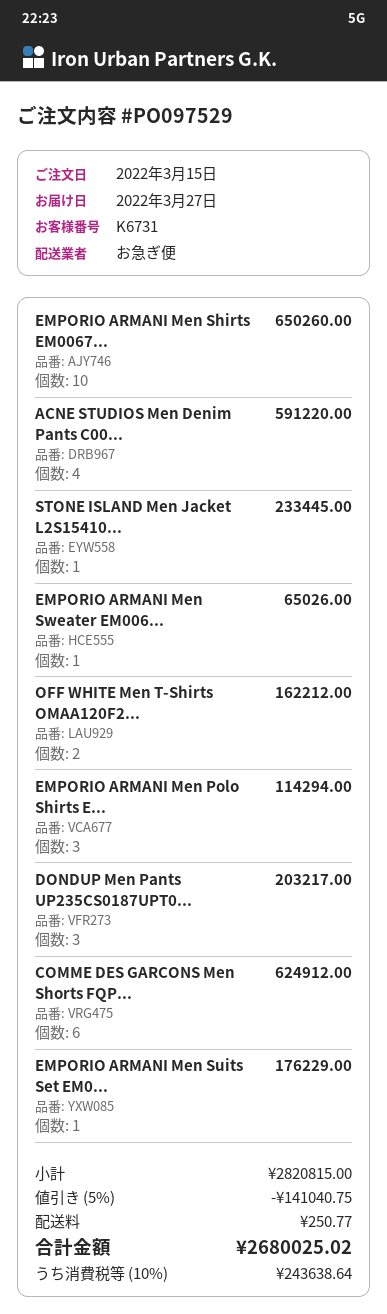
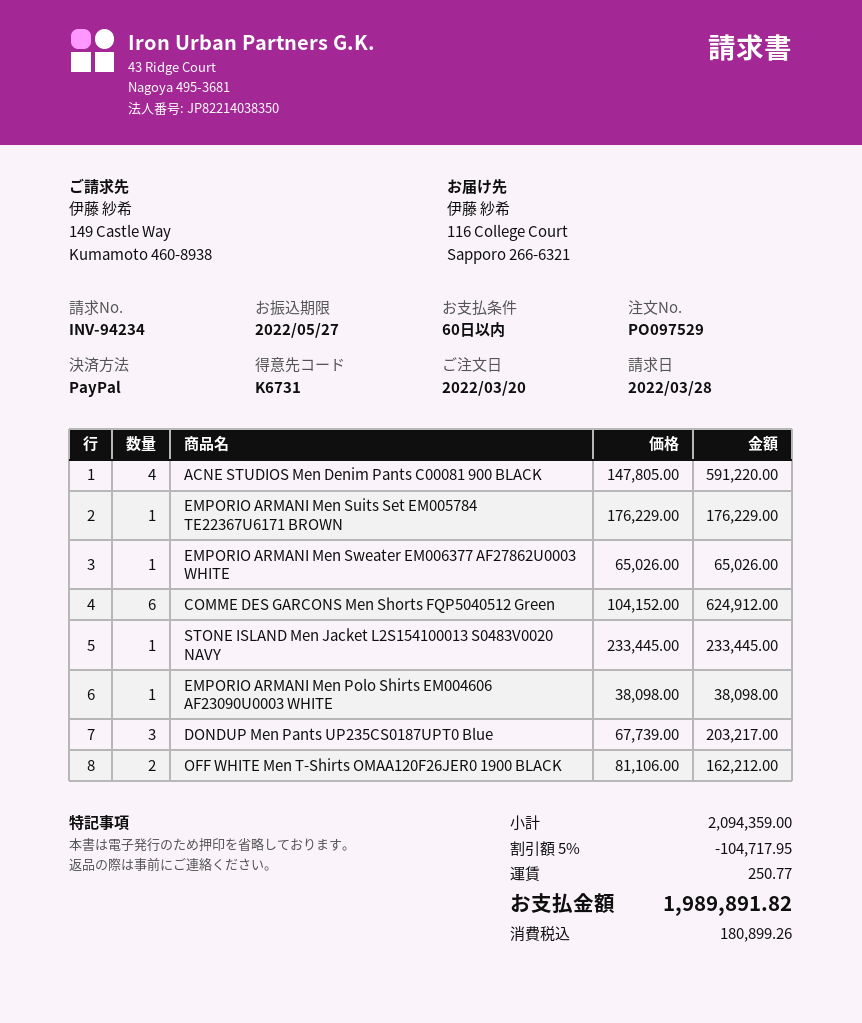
order date: 2022-03-15 -> 2022-03-20
EMPORIO ARMANI Men Shirts EM0067...: 10 for 650260.00 -> none
EMPORIO ARMANI Men Polo Shirts E...: 3 for 114294.00 -> 1 for 38098.00
subtotal: 2820815.00 -> 2094359.00
discount: 5% = 141040.75 -> 5% = 104717.95
tax: 243638.64 -> 180899.26
total: 2680025.02 -> 1989891.82

